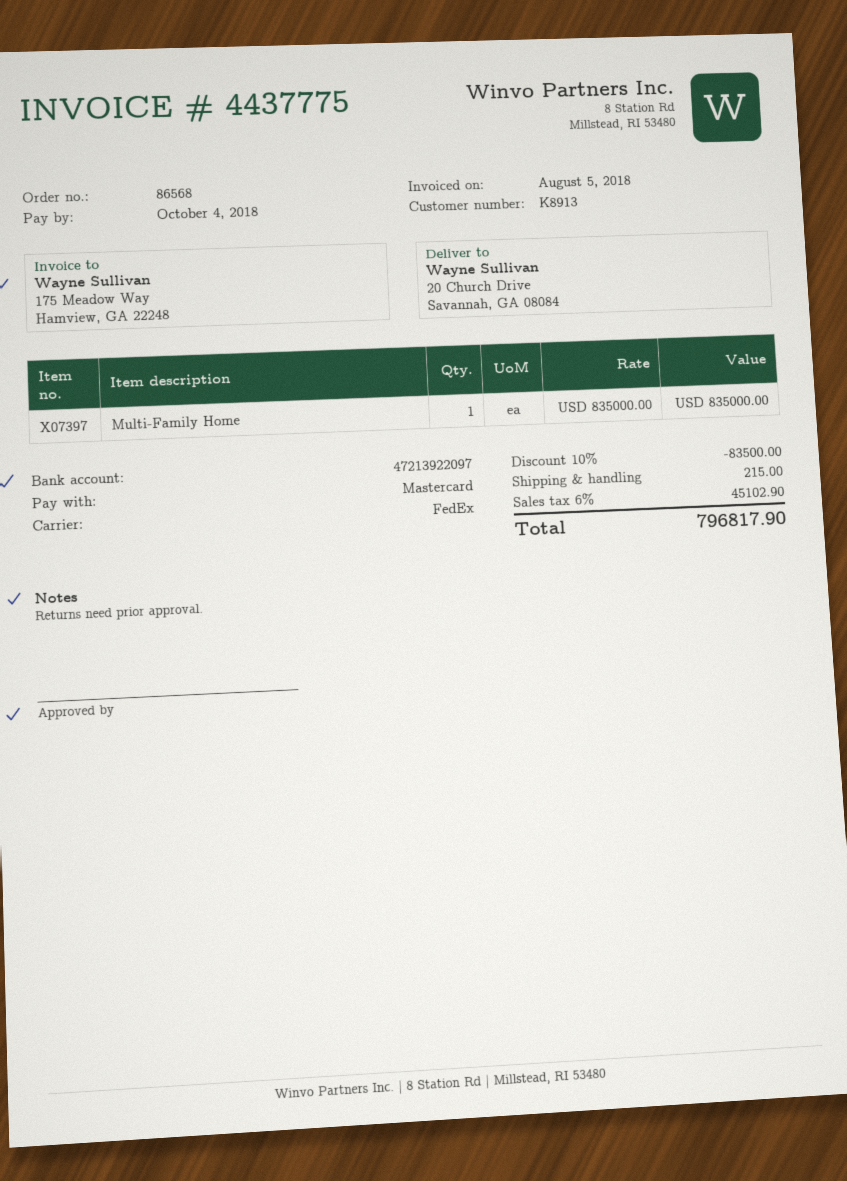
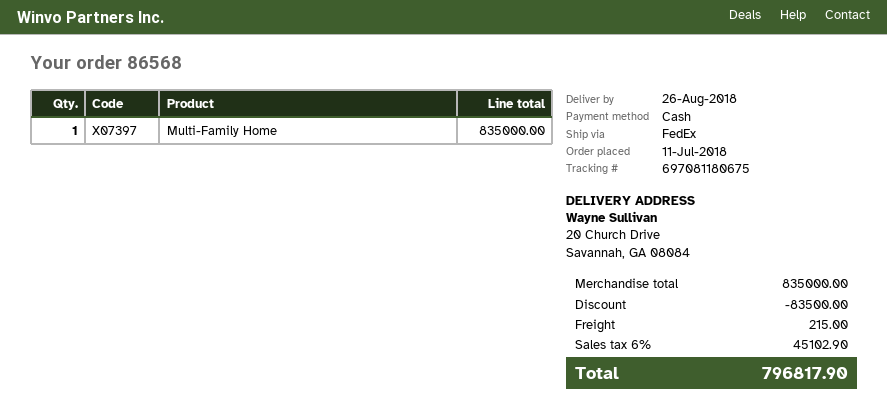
payment method: Mastercard -> cash

